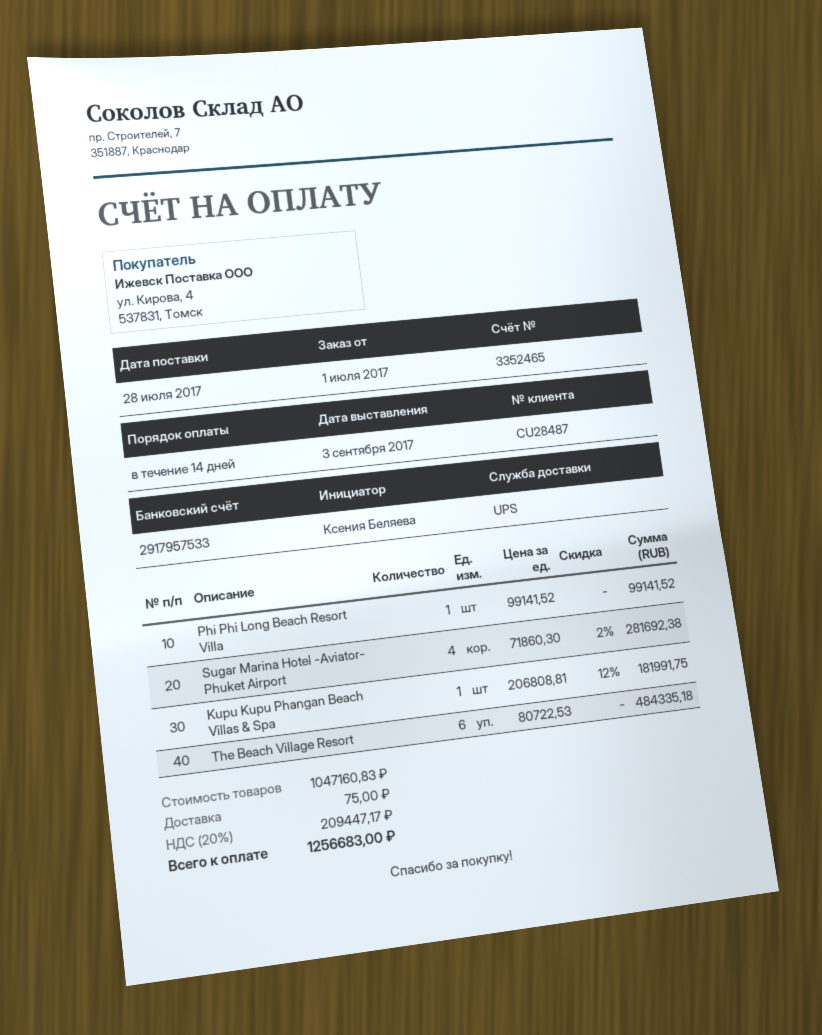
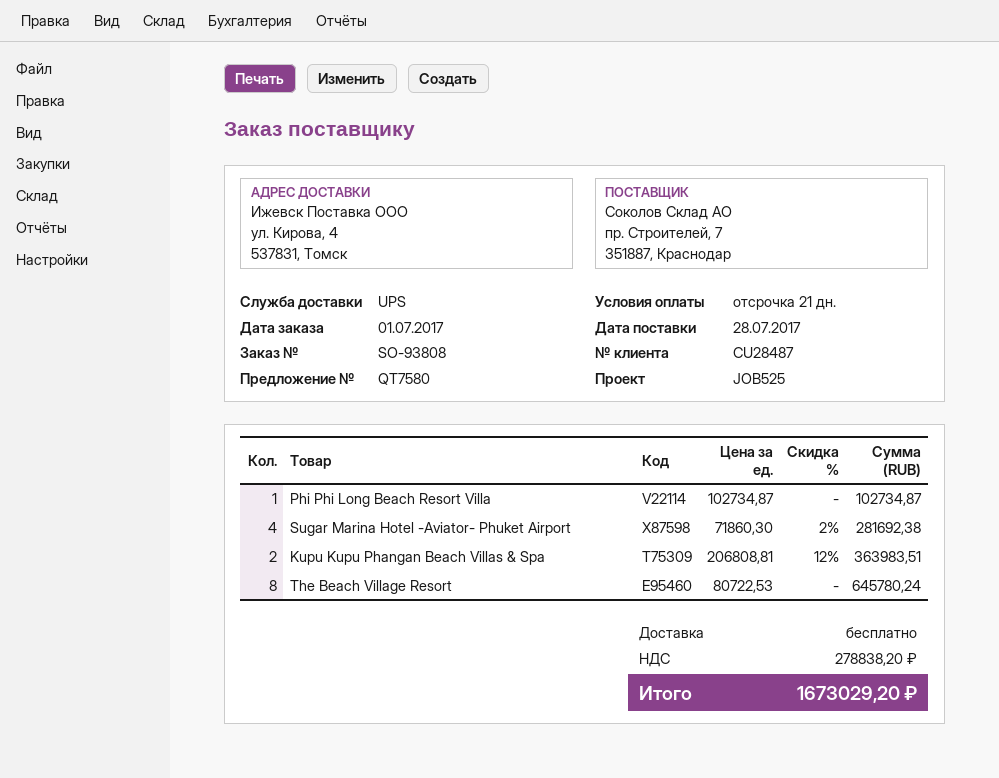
payment terms: 14 days -> 21 days
Phi Phi Long Beach Resort Villa: 1 x 99141.52 = 99141.52 -> 1 x 102734.87 = 102734.87
Kupu Kupu Phangan Beach Villas & Spa: 1 x 206808.81 - 12% = 181991.75 -> 2 x 206808.81 - 12% = 363983.51
The Beach Village Resort: 6 x 80722.53 = 484335.18 -> 8 x 80722.53 = 645780.24
shipping: 75.00 -> 0.00
tax: 209447.17 -> 278838.20
total: 1256683.00 -> 1673029.20

